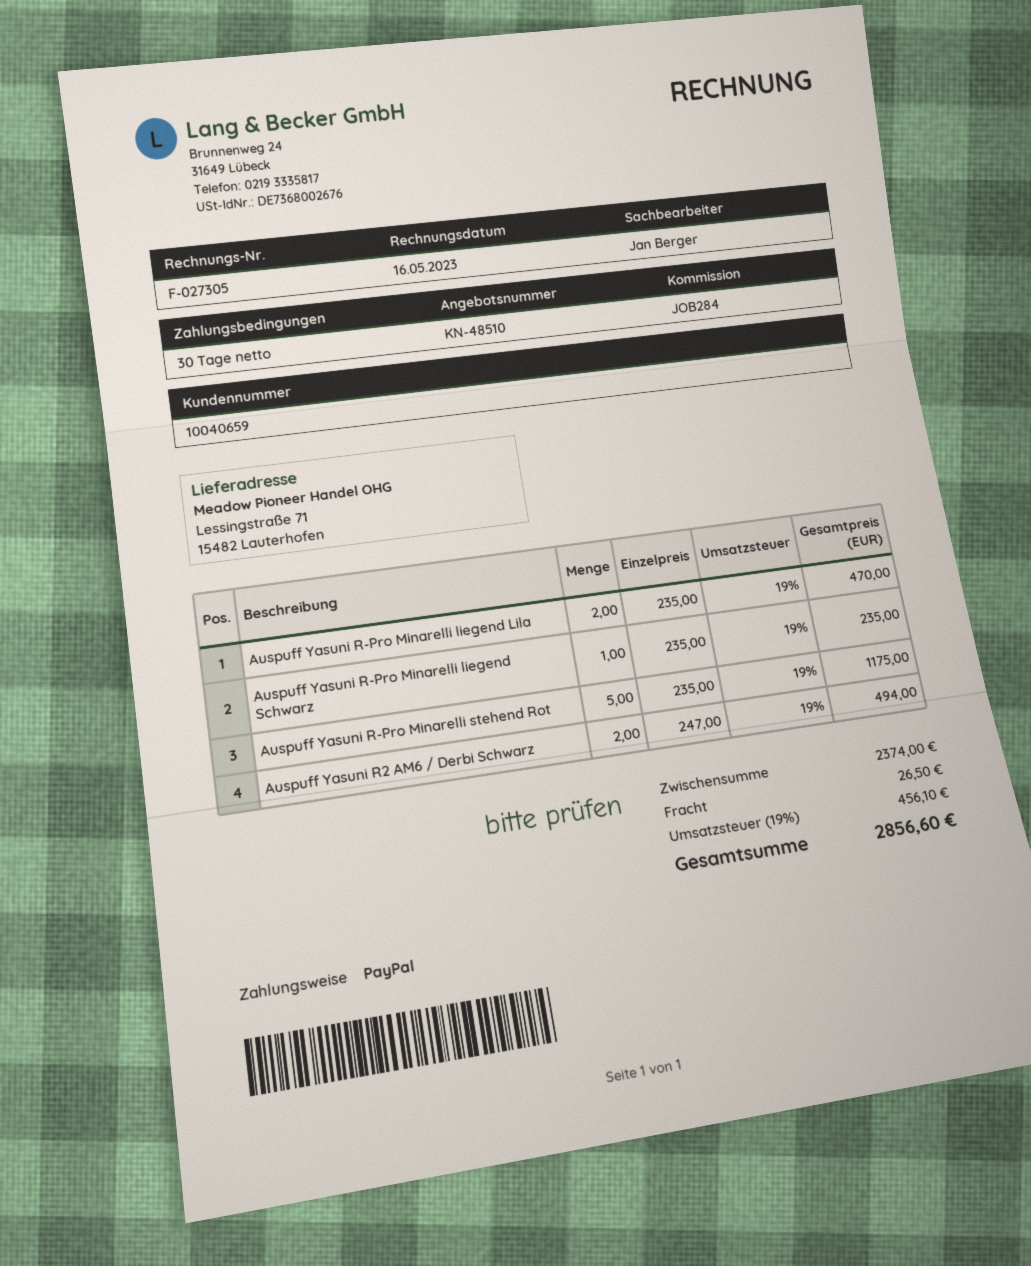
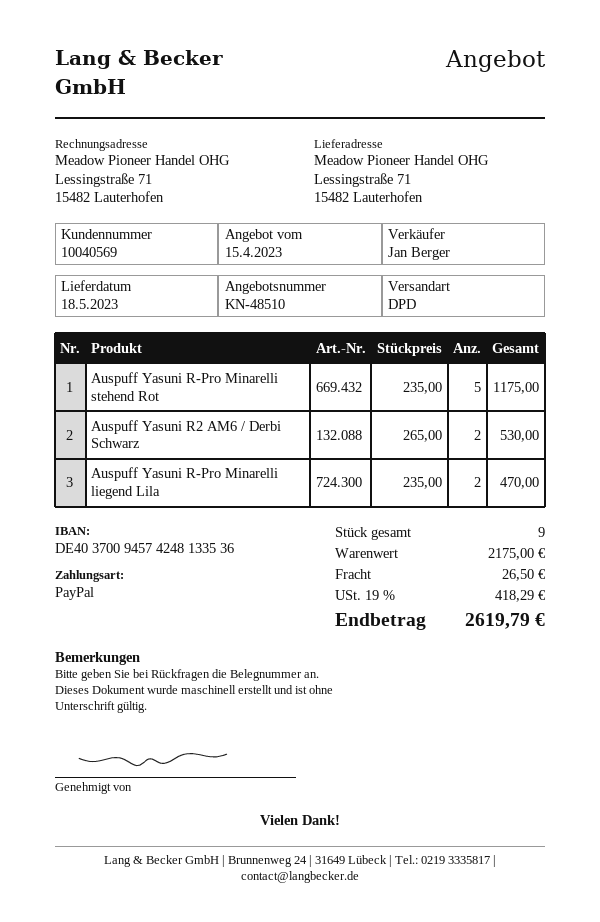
customer number: 10040659 -> 10040569
Auspuff Yasuni R-Pro Minarelli liegend Schwarz: 1 x 235.00 = 235.00 -> none
Auspuff Yasuni R2 AM6 / Derbi Schwarz: 2 x 247.00 = 494.00 -> 2 x 265.00 = 530.00
subtotal: 2374.00 -> 2175.00
tax: 19% = 456.10 -> 19% = 418.29
total: 2856.60 -> 2619.79

